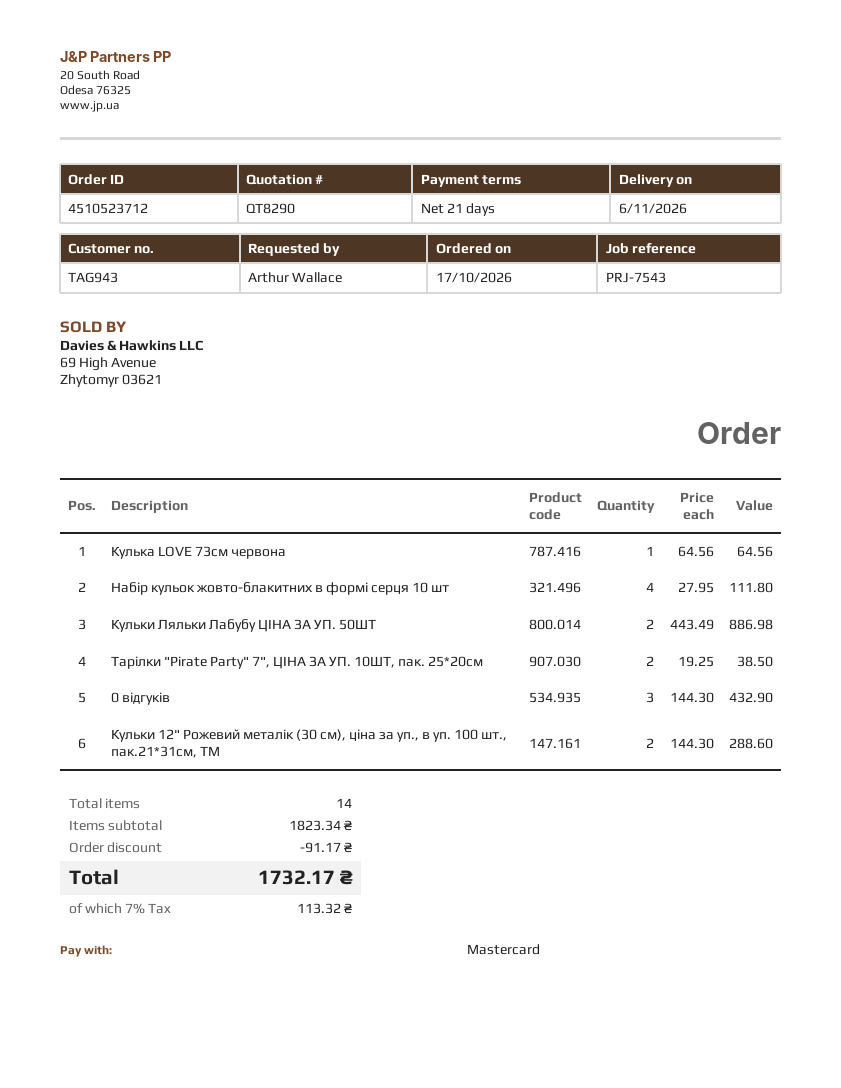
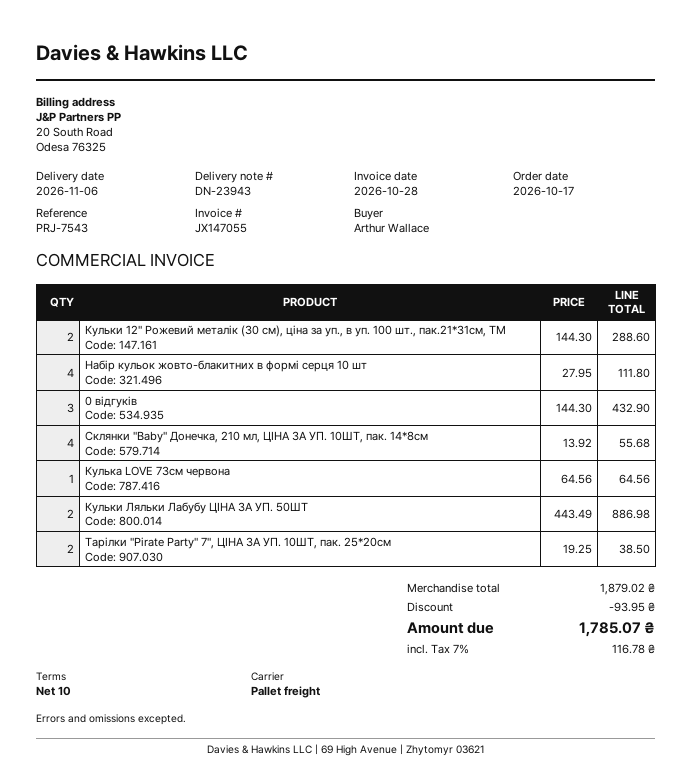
payment terms: 21 days -> 10 days
Склянки "Baby" Донечка, 210 мл, ЦІНА ЗА УП. 10ШТ, пак. 14*8см: none -> 4 x 13.92 = 55.68
subtotal: 1823.34 -> 1879.02
discount: 91.17 -> 93.95
tax: 7% = 113.32 -> 7% = 116.78
total: 1732.17 -> 1785.07

